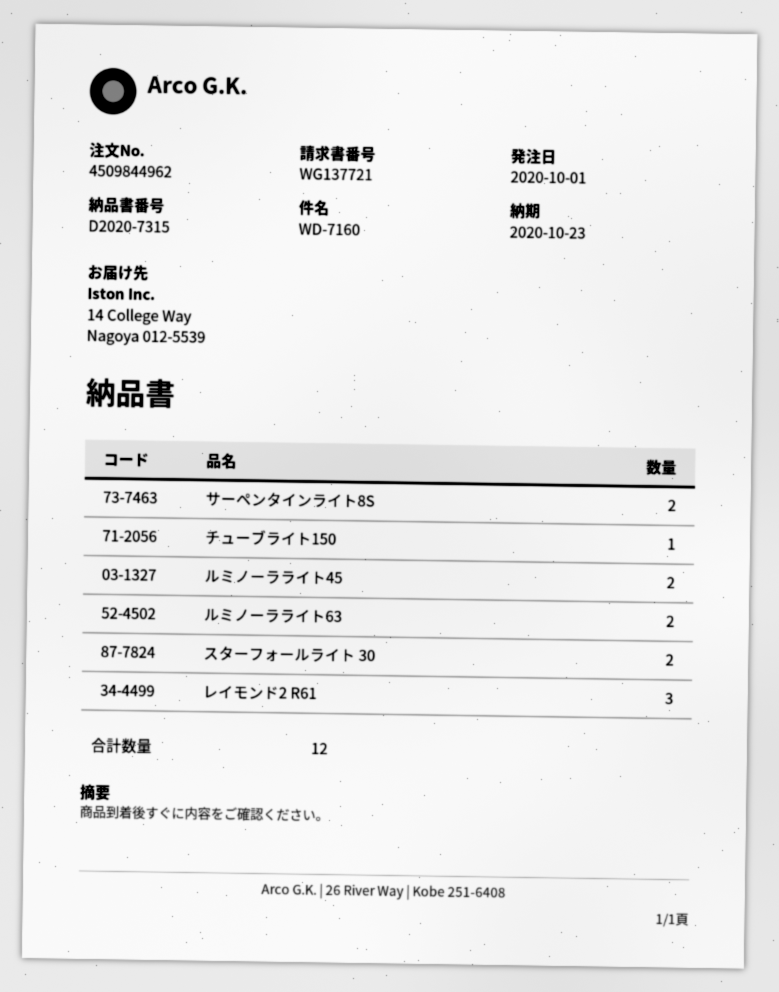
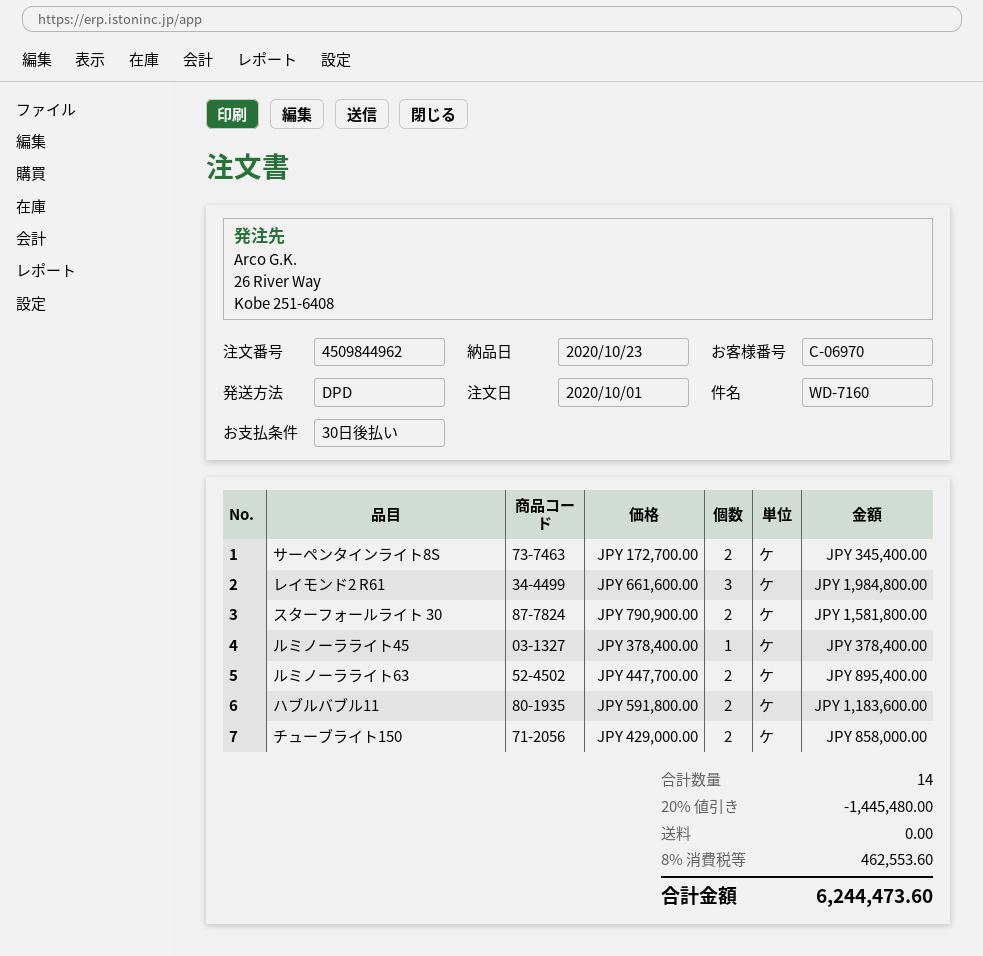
チューブライト150: 1 -> 2
ルミノーラライト45: 2 -> 1
ハブルバブル11: none -> 2
total quantity: 12 -> 14

